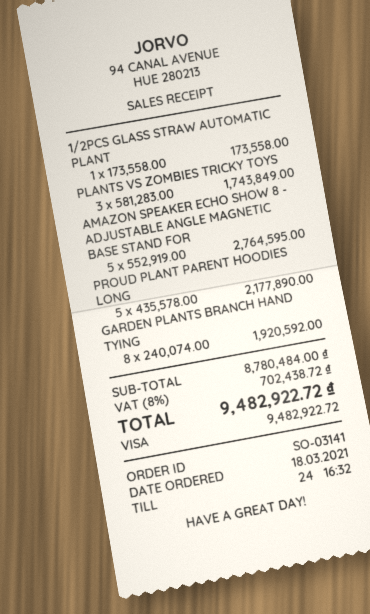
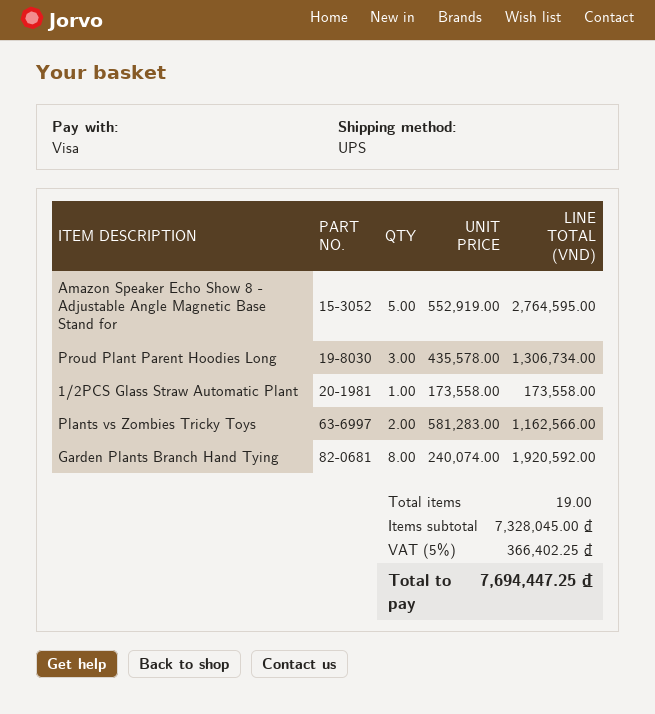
PLANTS VS ZOMBIES TRICKY TOYS: 3 x 581283.00 = 1743849.00 -> 2 x 581283.00 = 1162566.00
PROUD PLANT PARENT HOODIES LONG: 5 x 435578.00 = 2177890.00 -> 3 x 435578.00 = 1306734.00
subtotal: 8780484.00 -> 7328045.00
tax: 8% = 702438.72 -> 5% = 366402.25
total: 9482922.72 -> 7694447.25

